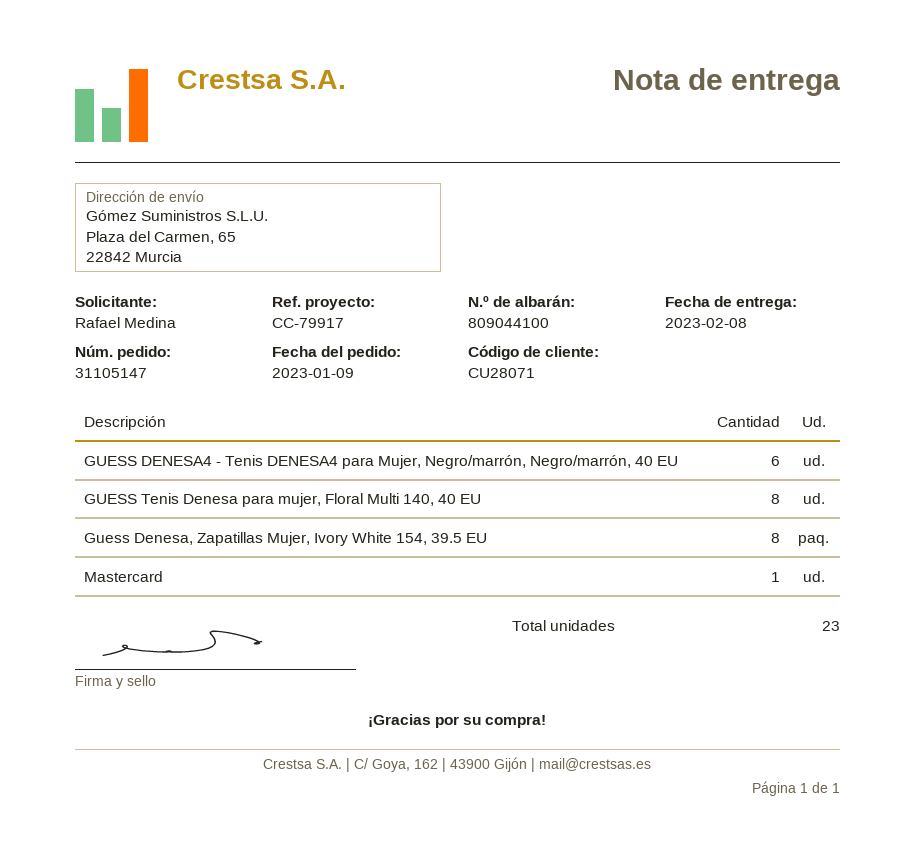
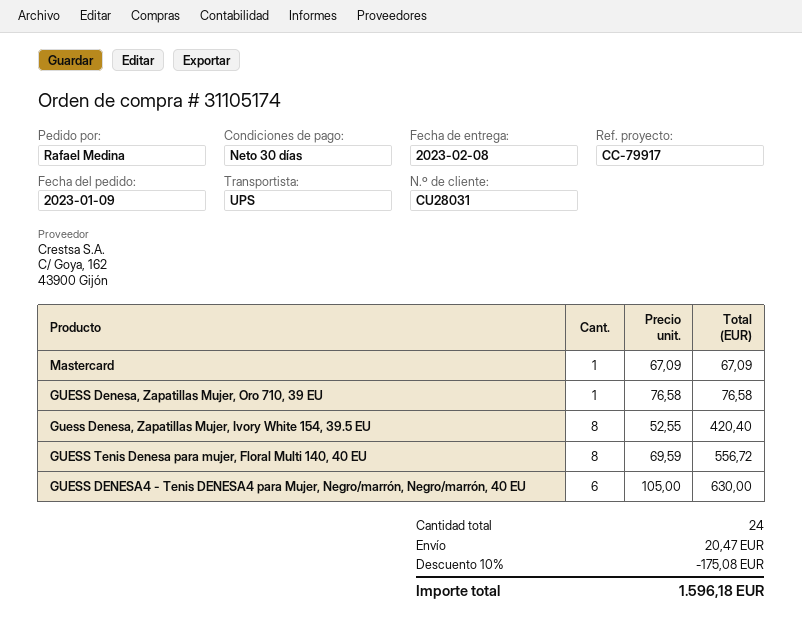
order number: 31105147 -> 31105174
customer number: CU28071 -> CU28031
GUESS Denesa, Zapatillas Mujer, Oro 710, 39 EU: none -> 1
total quantity: 23 -> 24

